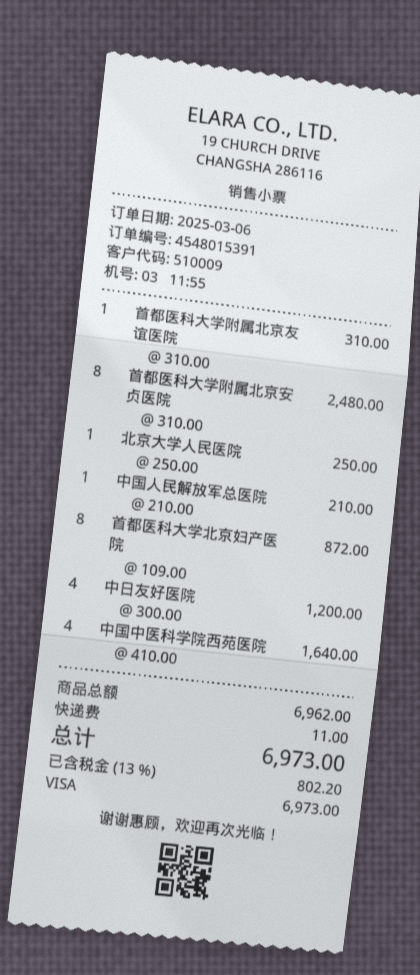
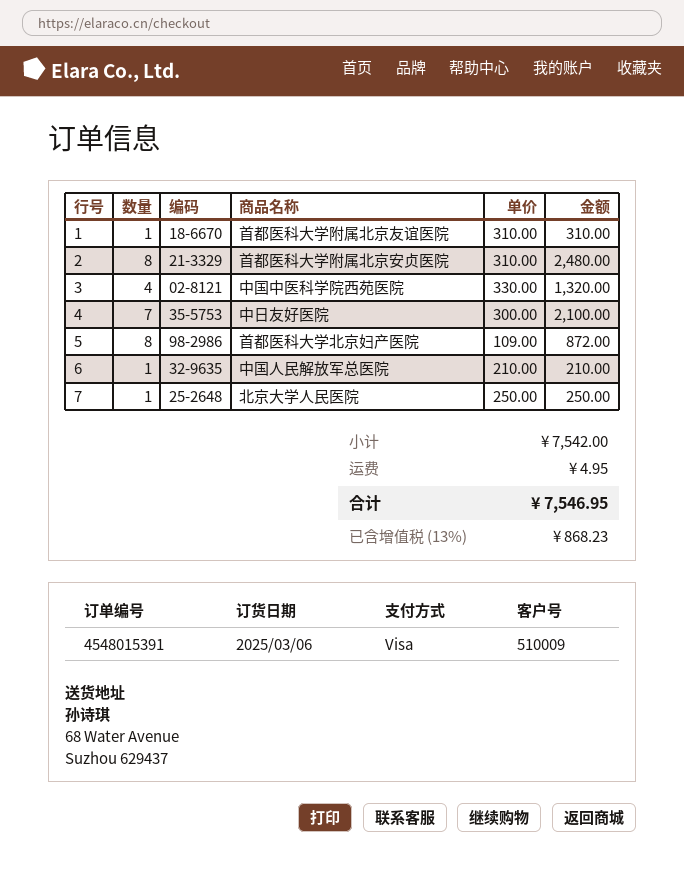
中日友好医院: 4 x 300.00 = 1200.00 -> 7 x 300.00 = 2100.00
中国中医科学院西苑医院: 4 x 410.00 = 1640.00 -> 4 x 330.00 = 1320.00
subtotal: 6962.00 -> 7542.00
shipping: 11.00 -> 4.95
tax: 13% = 802.20 -> 13% = 868.23
total: 6973.00 -> 7546.95

